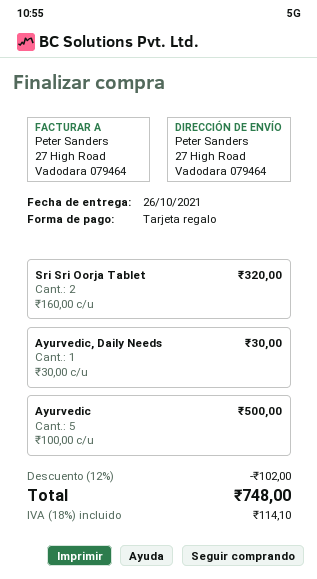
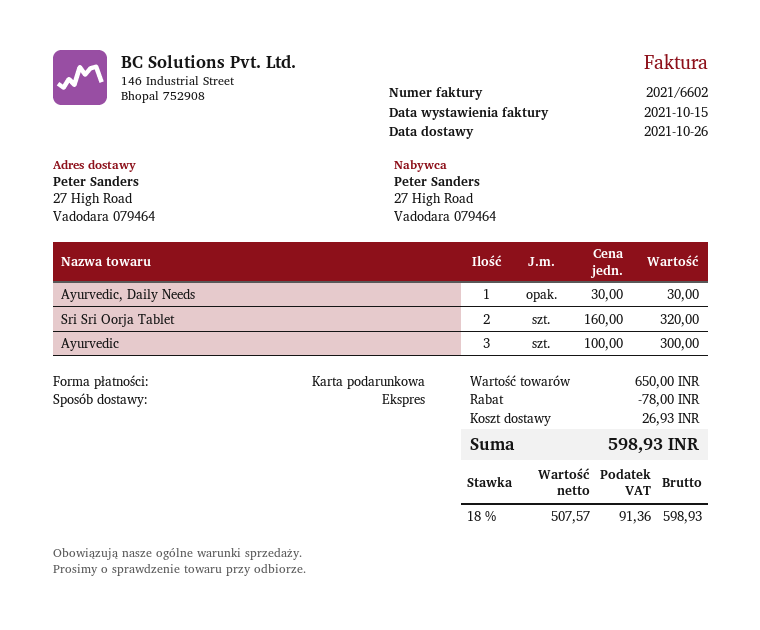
Ayurvedic: 5 x 100.00 = 500.00 -> 3 x 100.00 = 300.00
discount: 102.00 -> 78.00
shipping: none -> 26.93
tax: 18% = 114.10 -> 18% = 91.36
total: 748.00 -> 598.93

